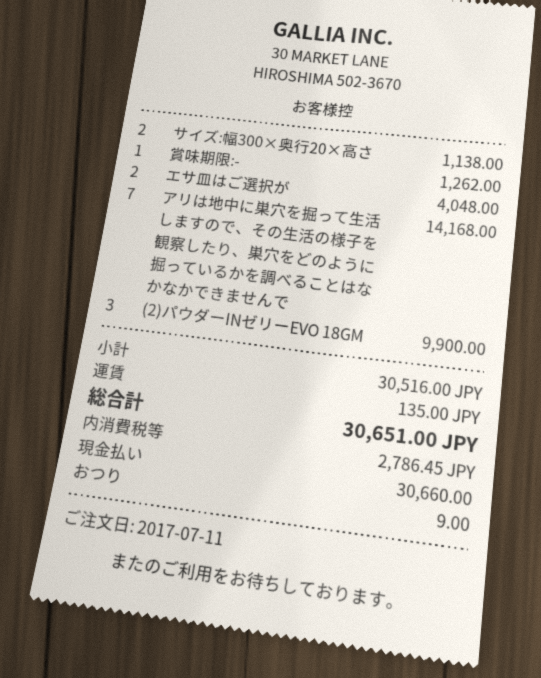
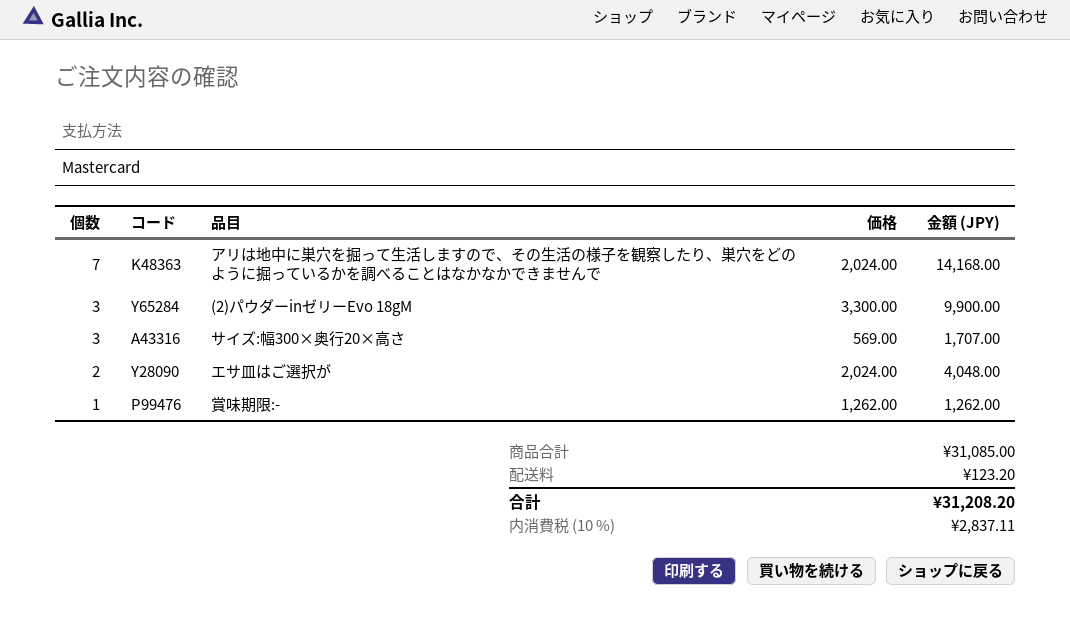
payment method: cash -> Mastercard
サイズ:幅300×奥行20×高さ: 2 for 1138.00 -> 3 for 1707.00
subtotal: 30516.00 -> 31085.00
shipping: 135.00 -> 123.20
tax: 2786.45 -> 2837.11
total: 30651.00 -> 31208.20

